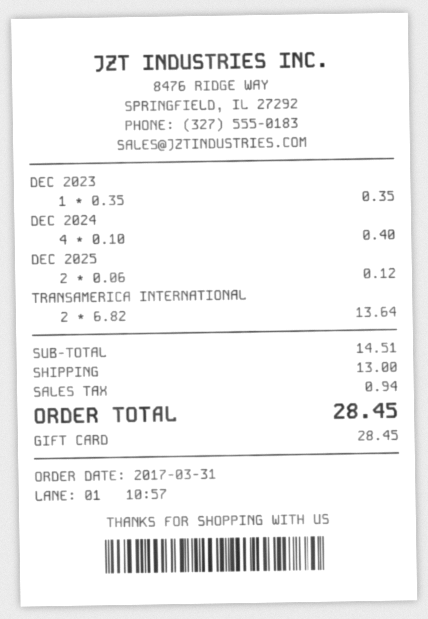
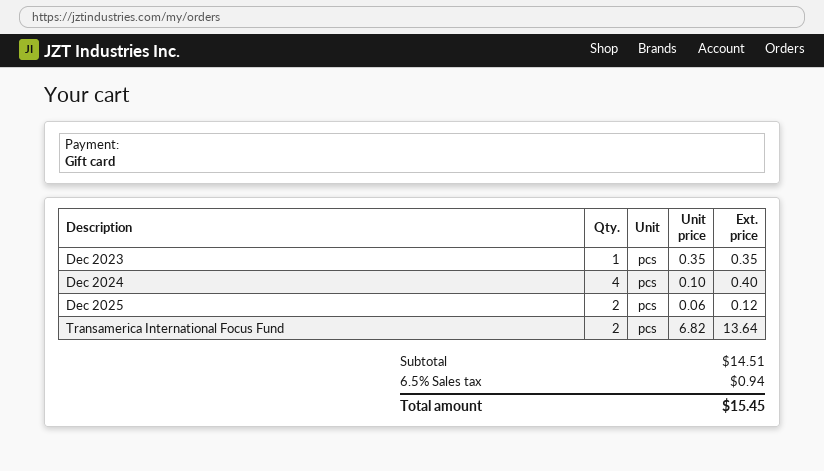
shipping: 13.00 -> none
total: 28.45 -> 15.45

